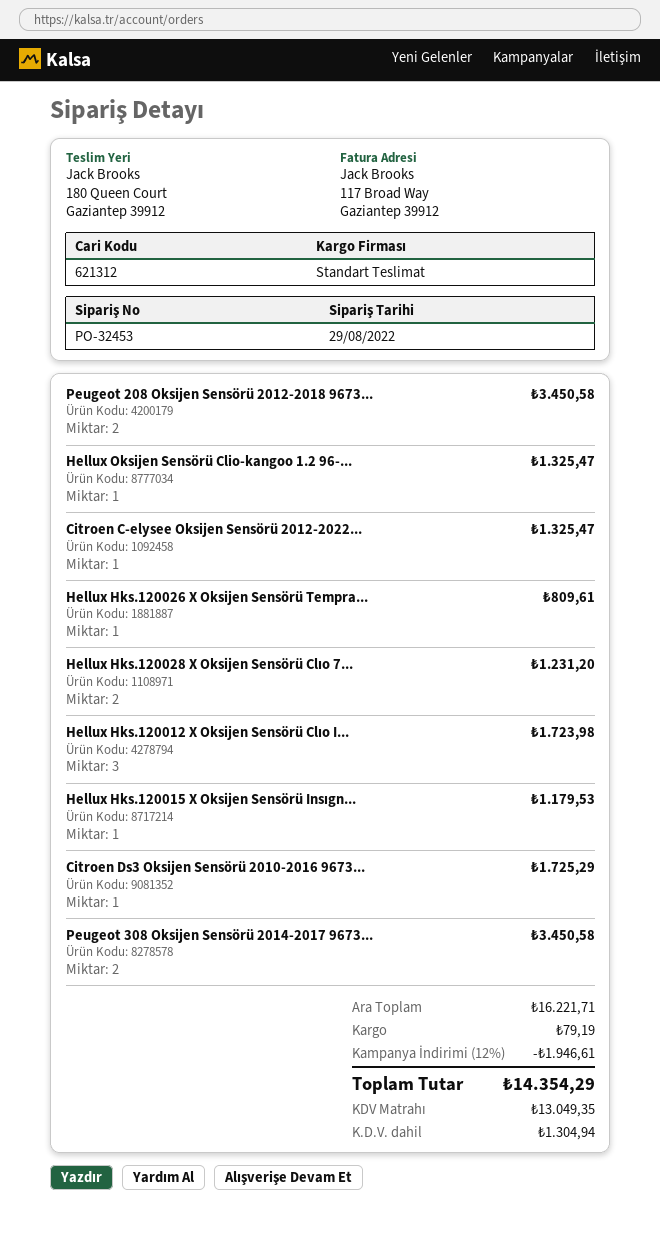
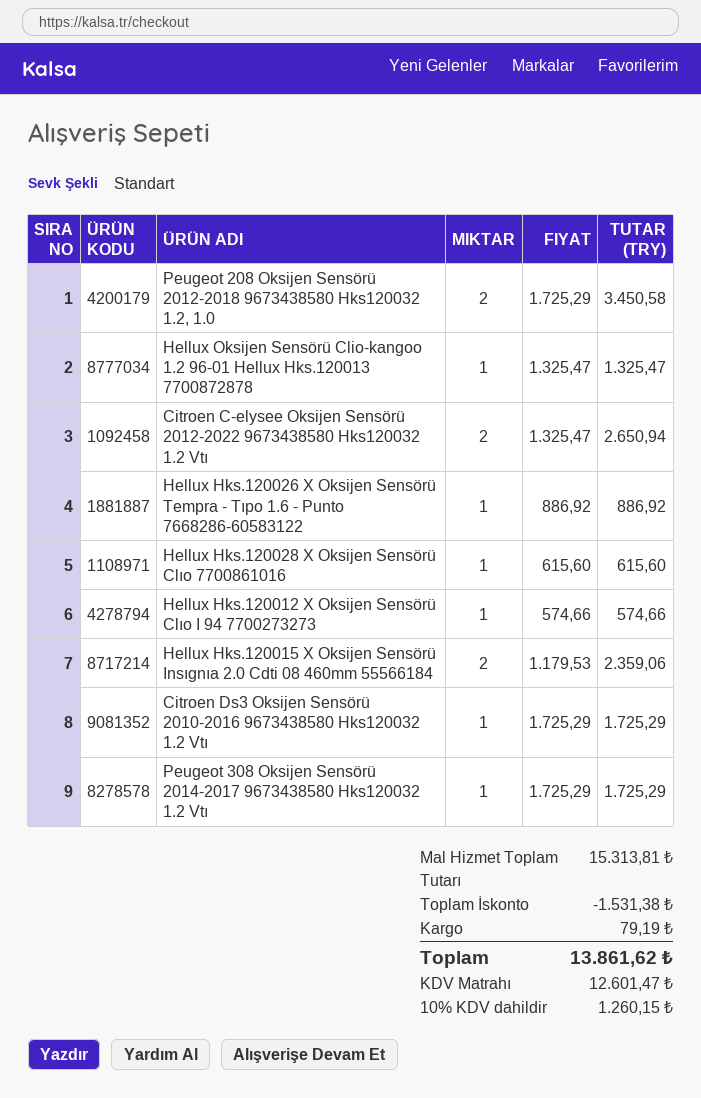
Citroen C-elysee Oksijen Sensörü 2012-2022...: 1 for 1325.47 -> 2 for 2650.94
Hellux Hks.120026 X Oksijen Sensörü Tempra...: 1 for 809.61 -> 1 for 886.92
Hellux Hks.120028 X Oksijen Sensörü Clıo 7...: 2 for 1231.20 -> 1 for 615.60
Hellux Hks.120012 X Oksijen Sensörü Clıo I...: 3 for 1723.98 -> 1 for 574.66
Hellux Hks.120015 X Oksijen Sensörü Insıgn...: 1 for 1179.53 -> 2 for 2359.06
Peugeot 308 Oksijen Sensörü 2014-2017 9673...: 2 for 3450.58 -> 1 for 1725.29
subtotal: 16221.71 -> 15313.81
discount: 1946.61 -> 1531.38
net: 13049.35 -> 12601.47
tax: 1304.94 -> 1260.15
total: 14354.29 -> 13861.62

